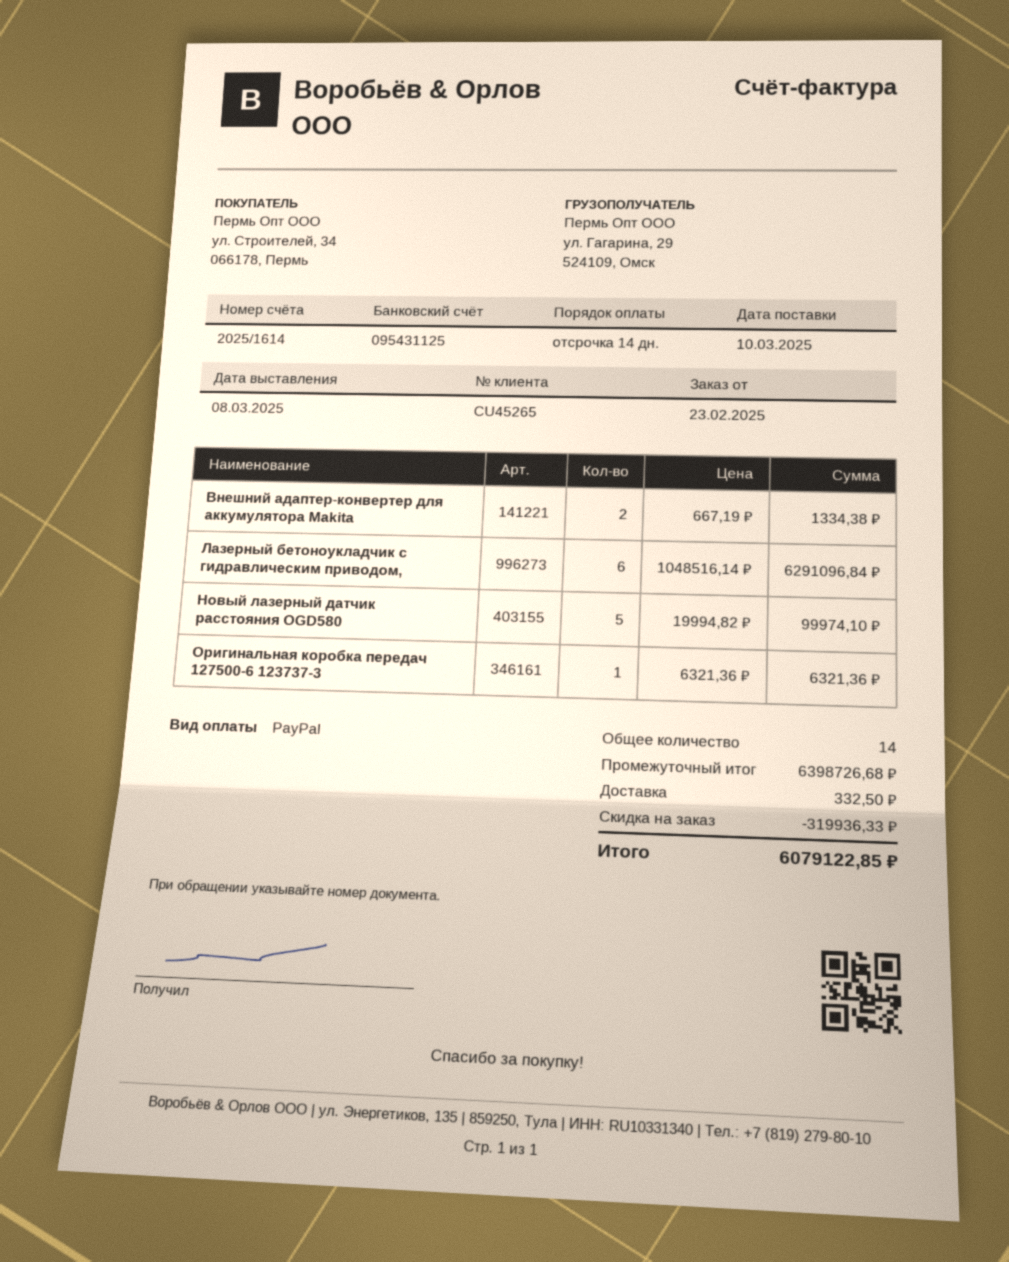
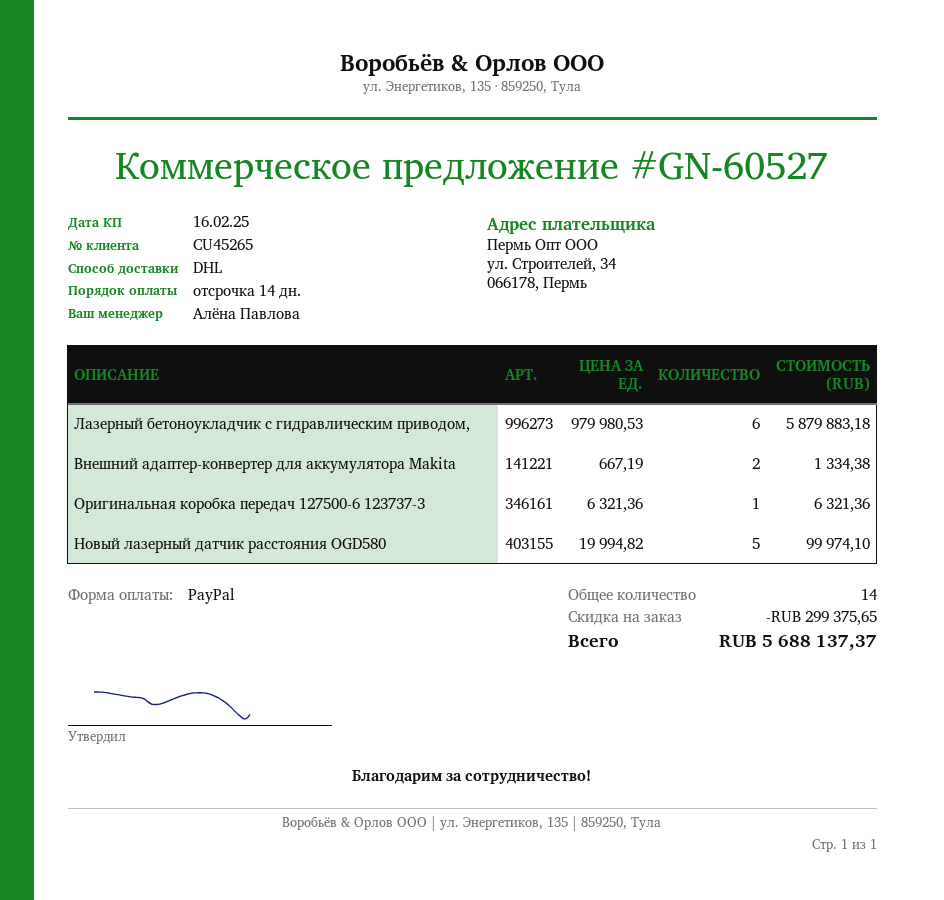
Лазерный бетоноукладчик с гидравлическим приводом,: 6 x 1048516.14 = 6291096.84 -> 6 x 979980.53 = 5879883.18
discount: 319936.33 -> 299375.65
shipping: 332.50 -> none
total: 6079122.85 -> 5688137.37

